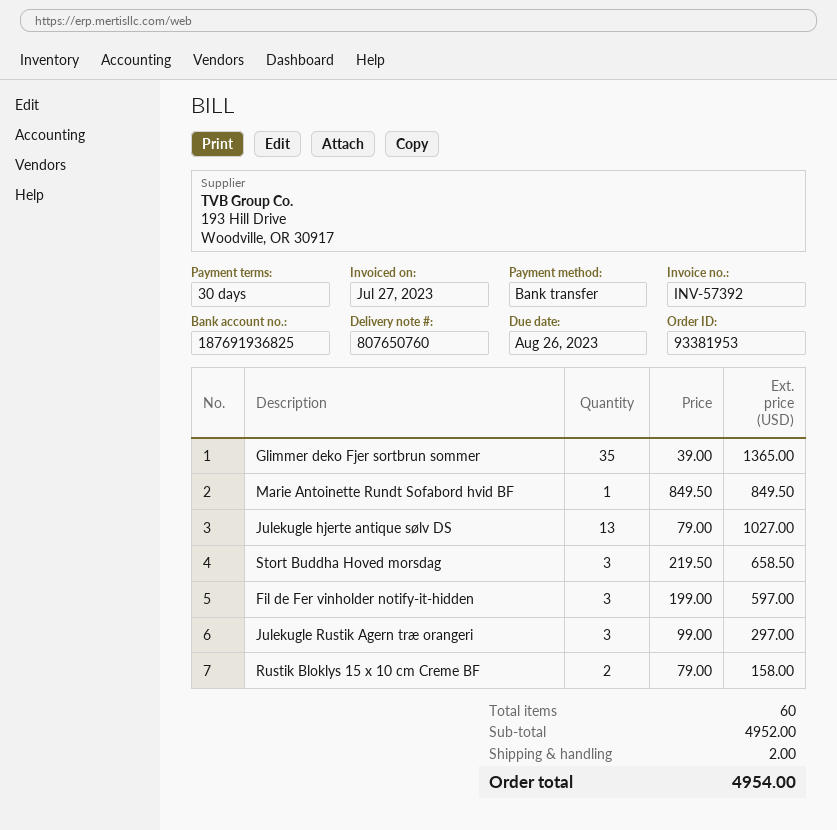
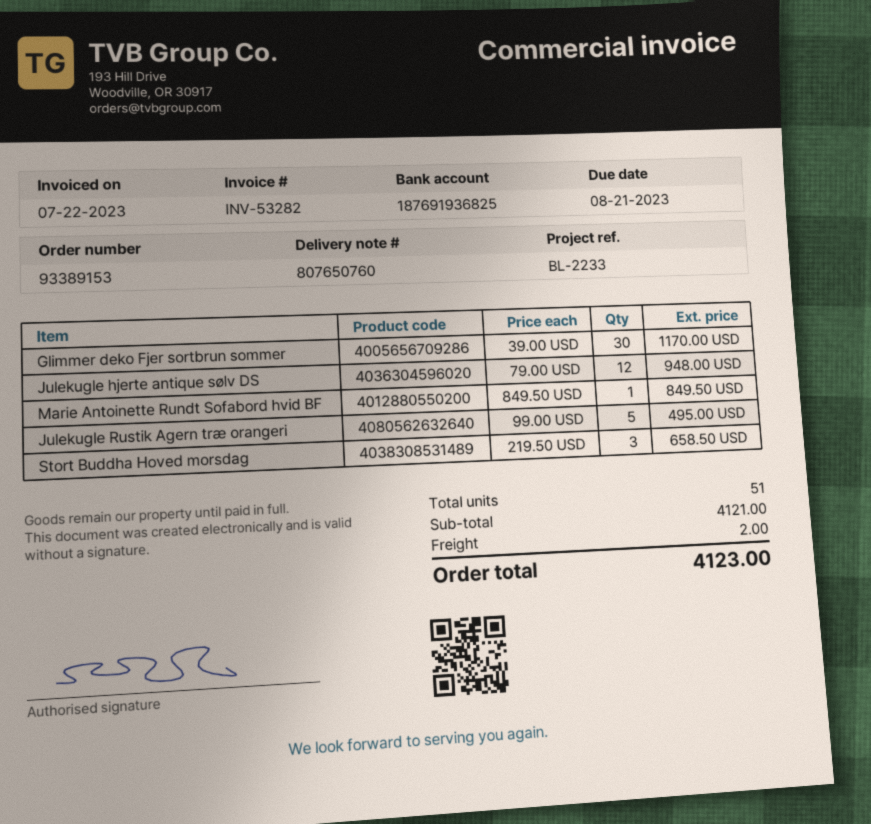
order number: 93381953 -> 93389153
invoice number: INV-57392 -> INV-53282
invoice date: 2023-07-27 -> 2023-07-22
due date: 2023-08-26 -> 2023-08-21
Glimmer deko Fjer sortbrun sommer: 35 x 39.00 = 1365.00 -> 30 x 39.00 = 1170.00
Julekugle hjerte antique sølv DS: 13 x 79.00 = 1027.00 -> 12 x 79.00 = 948.00
Fil de Fer vinholder notify-it-hidden: 3 x 199.00 = 597.00 -> none
Julekugle Rustik Agern træ orangeri: 3 x 99.00 = 297.00 -> 5 x 99.00 = 495.00
Rustik Bloklys 15 x 10 cm Creme BF: 2 x 79.00 = 158.00 -> none
total quantity: 60 -> 51
subtotal: 4952.00 -> 4121.00
total: 4954.00 -> 4123.00

